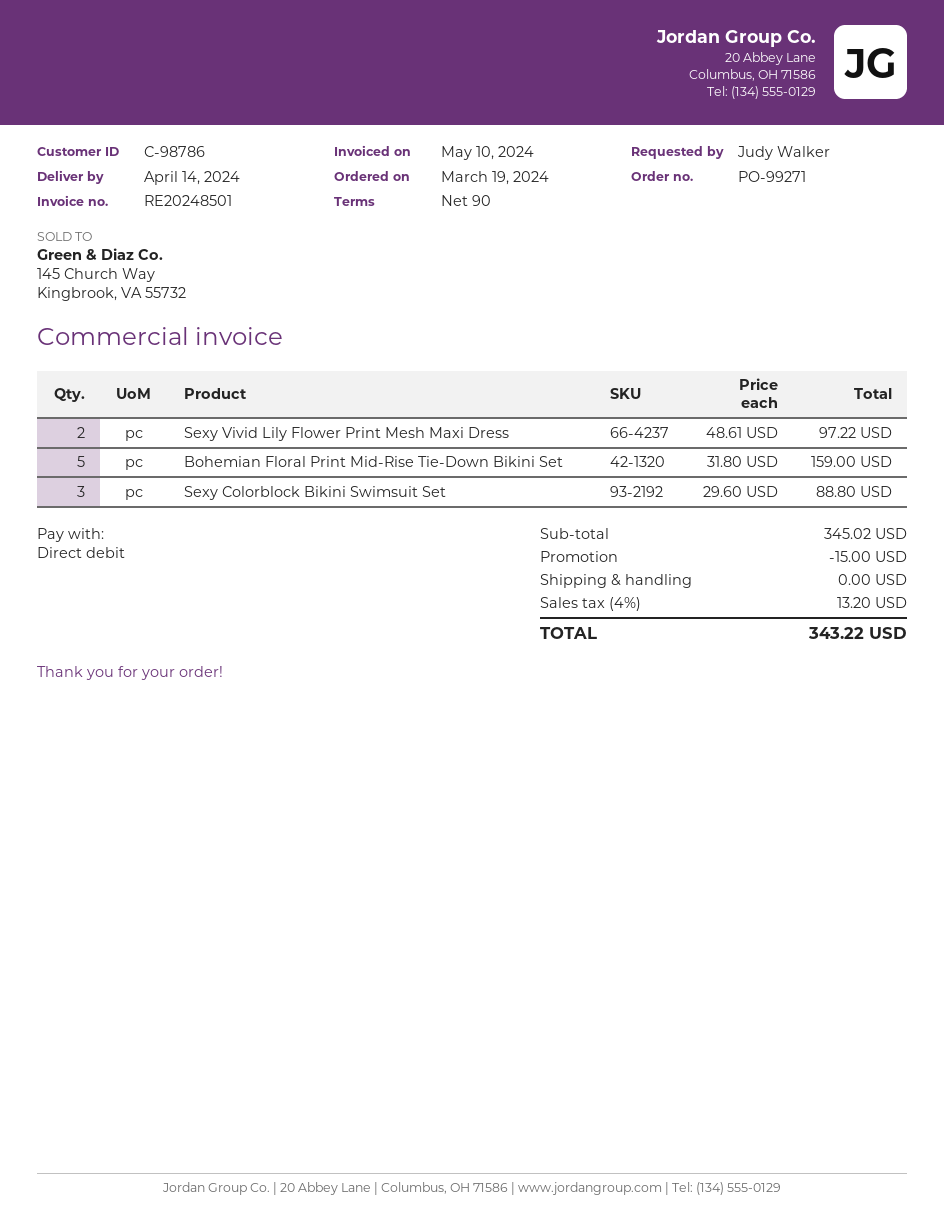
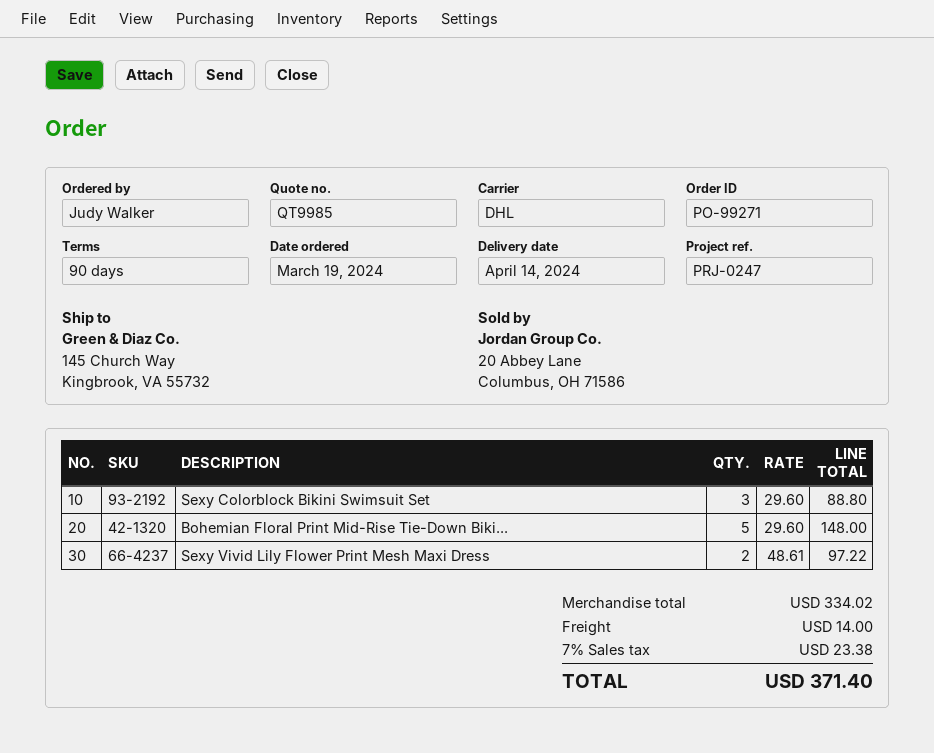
Bohemian Floral Print Mid-Rise Tie-Down Bikini Set: 5 x 31.80 = 159.00 -> 5 x 29.60 = 148.00
subtotal: 345.02 -> 334.02
discount: 15.00 -> none
shipping: 0.00 -> 14.00
tax: 4% = 13.20 -> 7% = 23.38
total: 343.22 -> 371.40

